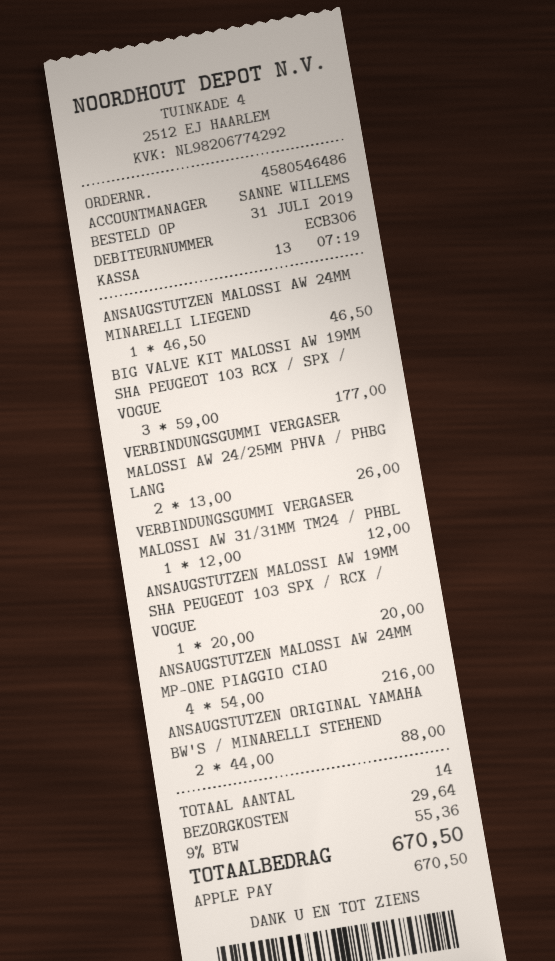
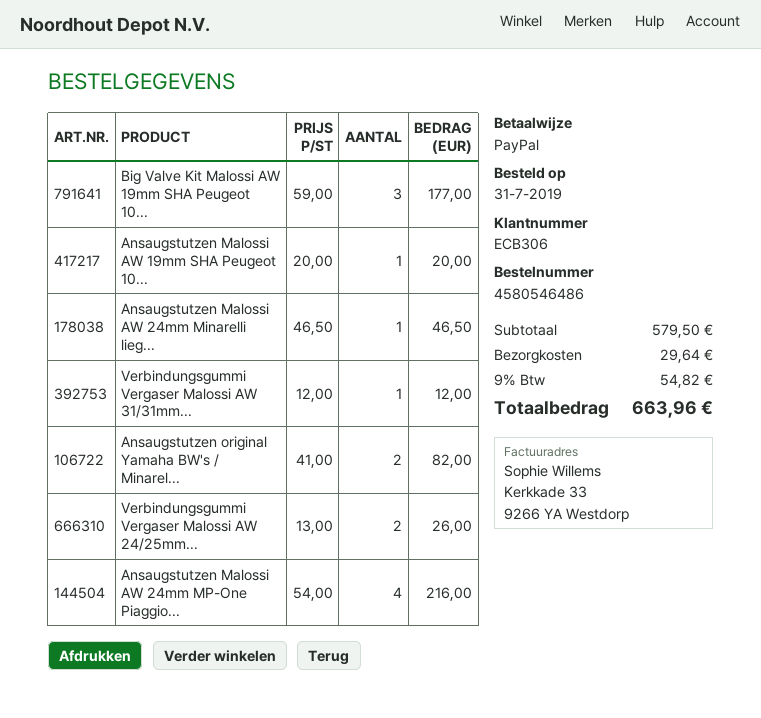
payment method: Apple Pay -> PayPal
ANSAUGSTUTZEN ORIGINAL YAMAHA BW'S / MINARELLI STEHEND: 2 x 44.00 = 88.00 -> 2 x 41.00 = 82.00
tax: 9% = 55.36 -> 9% = 54.82
total: 670.50 -> 663.96

